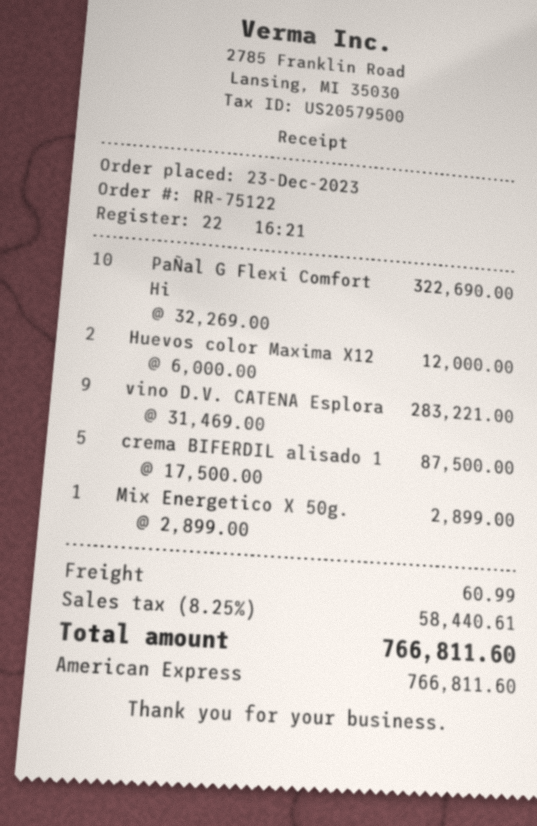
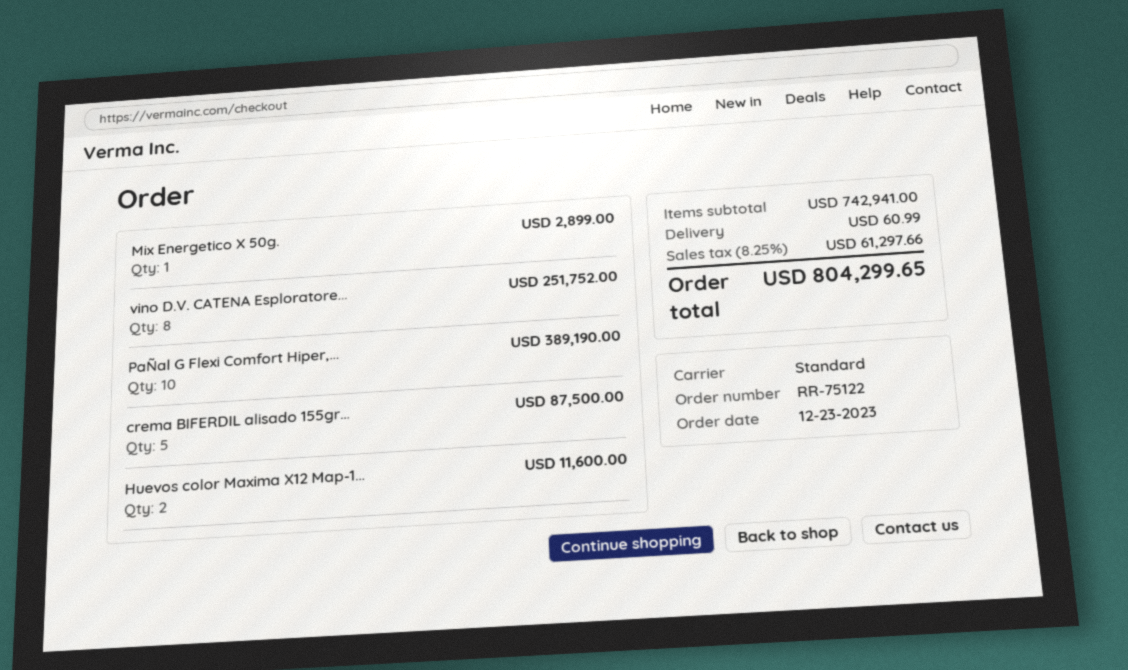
PaÑal G Flexi Comfort Hi: 10 for 322690.00 -> 10 for 389190.00
Huevos color Maxima X12: 2 for 12000.00 -> 2 for 11600.00
vino D.V. CATENA Esplora: 9 for 283221.00 -> 8 for 251752.00
tax: 8.25% = 58440.61 -> 8.25% = 61297.66
total: 766811.60 -> 804299.65

